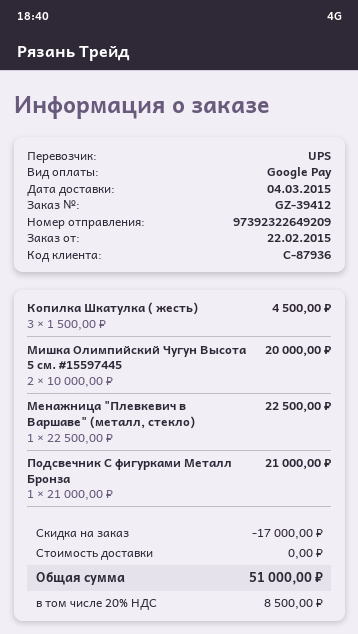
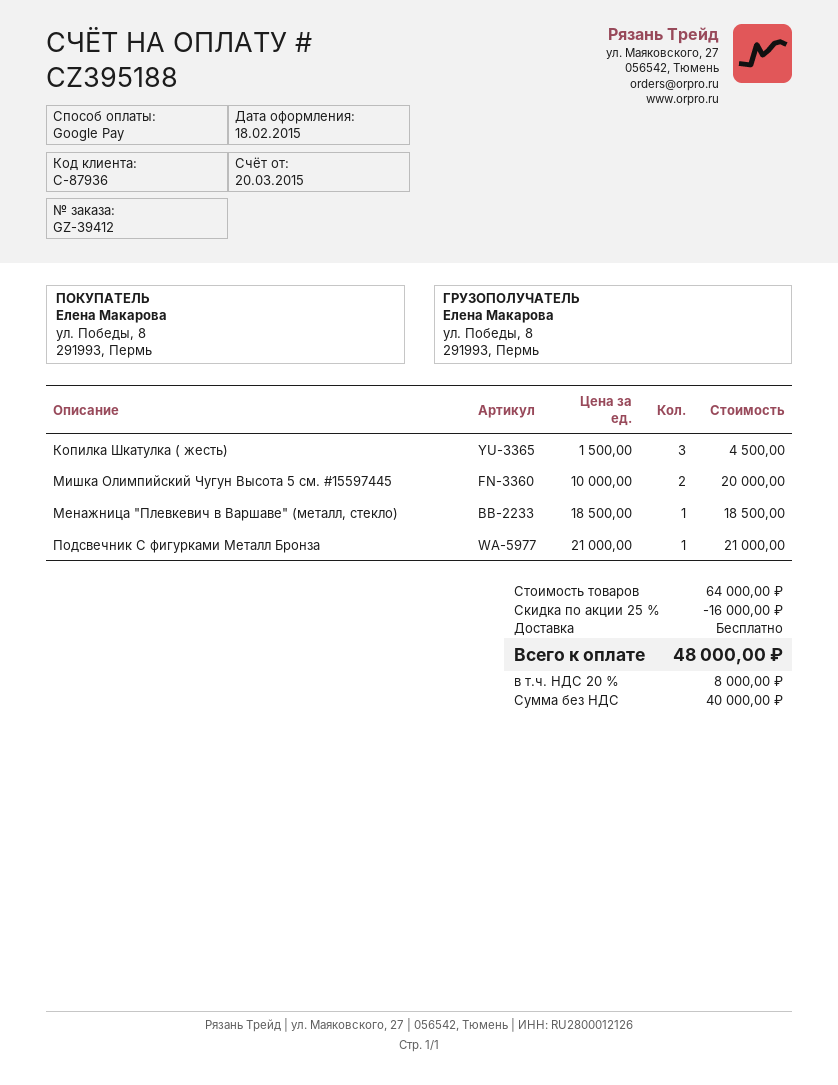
order date: 2015-02-22 -> 2015-02-18
Менажница "Плевкевич в Варшаве" (металл, стекло): 1 x 22500.00 = 22500.00 -> 1 x 18500.00 = 18500.00
discount: 17000.00 -> 16000.00
tax: 20% = 8500.00 -> 20% = 8000.00
total: 51000.00 -> 48000.00

